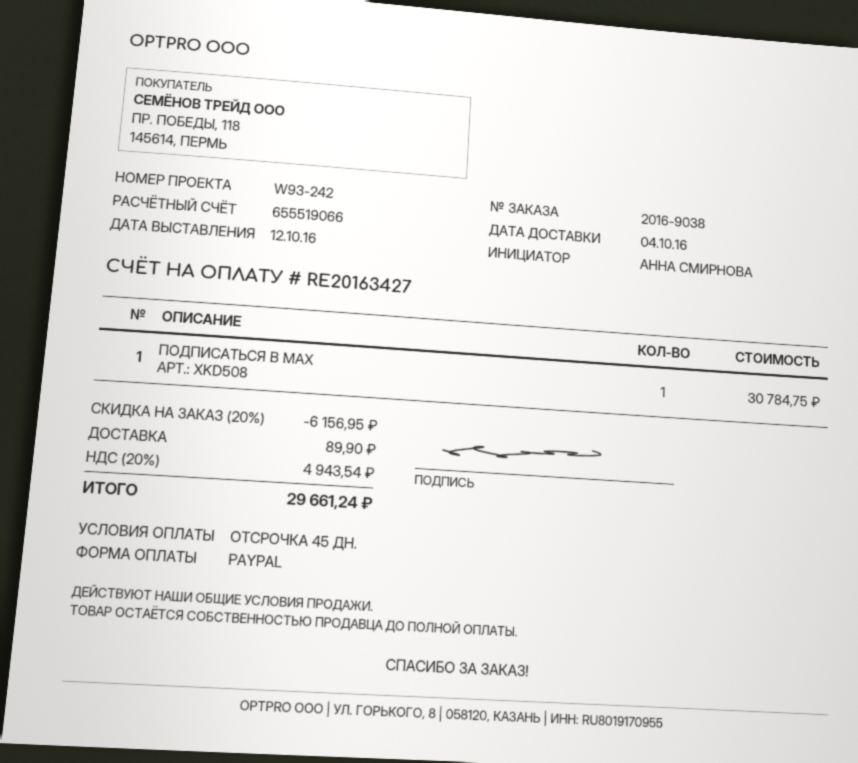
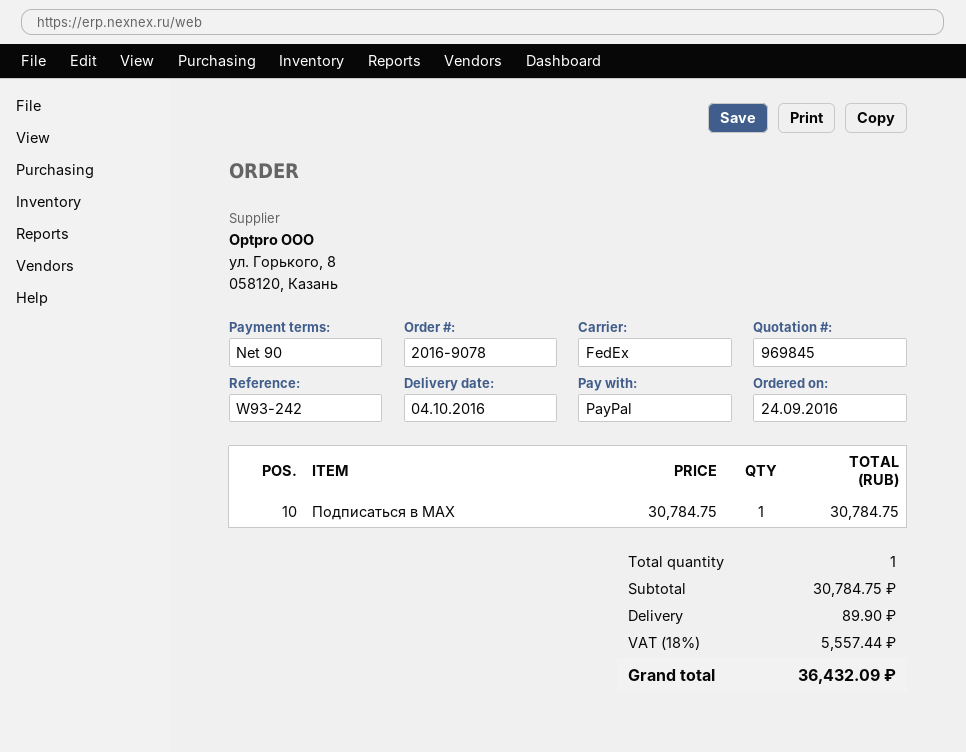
order number: 2016-9038 -> 2016-9078
payment terms: 45 days -> 90 days
discount: 20% = 6156.95 -> none
tax: 20% = 4943.54 -> 18% = 5557.44
total: 29661.24 -> 36432.09

